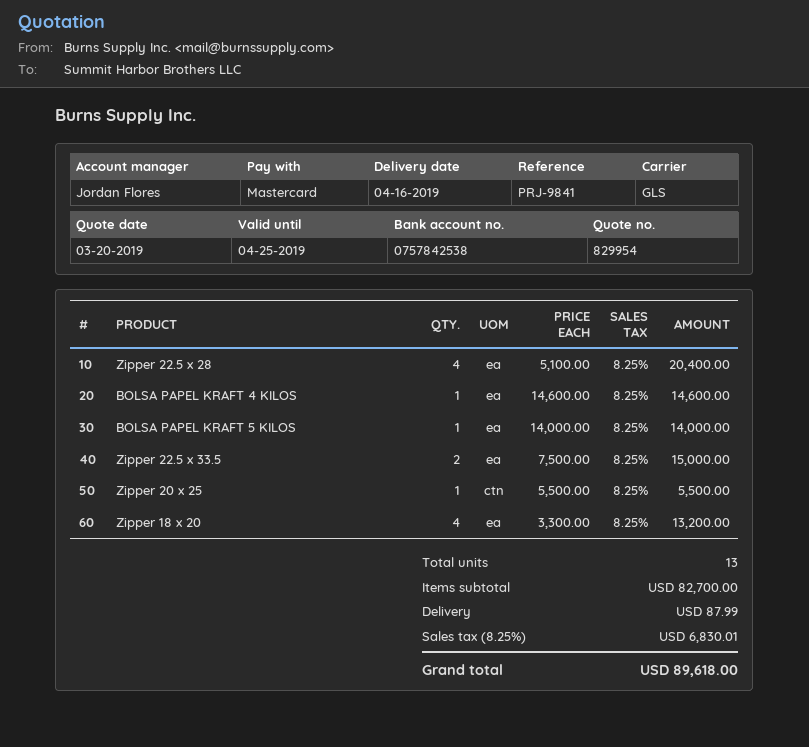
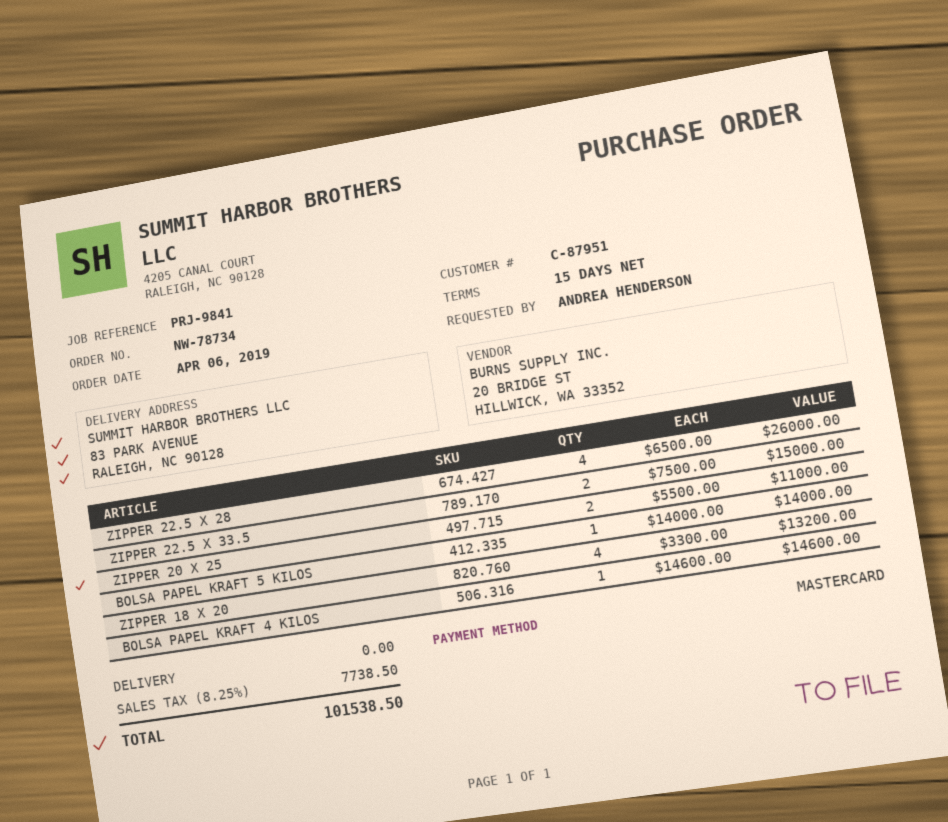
Zipper 22.5 x 28: 4 x 5100.00 = 20400.00 -> 4 x 6500.00 = 26000.00
Zipper 20 x 25: 1 x 5500.00 = 5500.00 -> 2 x 5500.00 = 11000.00
shipping: 87.99 -> 0.00
tax: 8.25% = 6830.01 -> 8.25% = 7738.50
total: 89618.00 -> 101538.50

